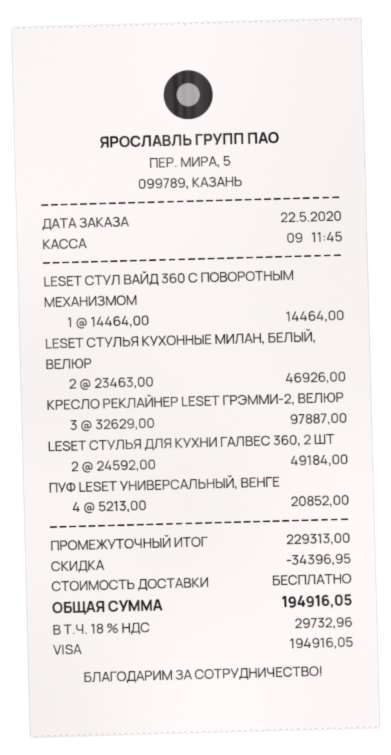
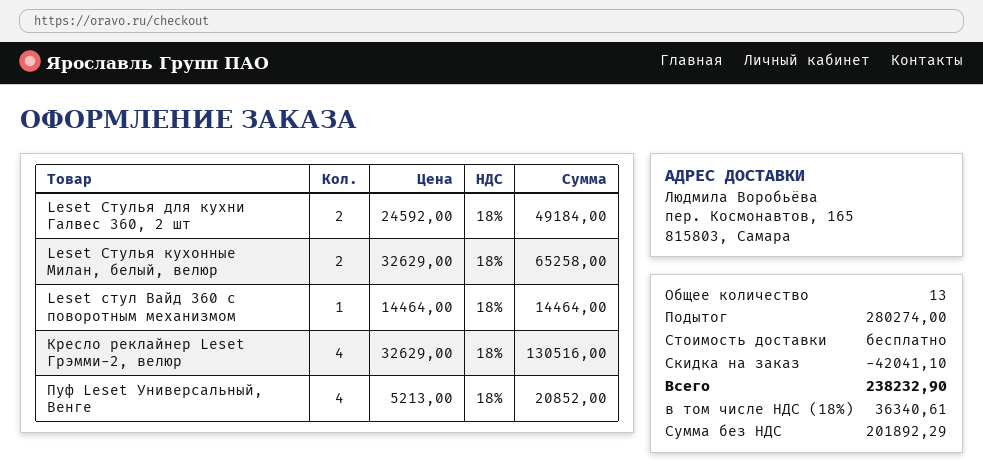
LESET СТУЛЬЯ КУХОННЫЕ МИЛАН, БЕЛЫЙ, ВЕЛЮР: 2 x 23463.00 = 46926.00 -> 2 x 32629.00 = 65258.00
КРЕСЛО РЕКЛАЙНЕР LESET ГРЭММИ-2, ВЕЛЮР: 3 x 32629.00 = 97887.00 -> 4 x 32629.00 = 130516.00
subtotal: 229313.00 -> 280274.00
discount: 34396.95 -> 42041.10
tax: 18% = 29732.96 -> 18% = 36340.61
total: 194916.05 -> 238232.90

